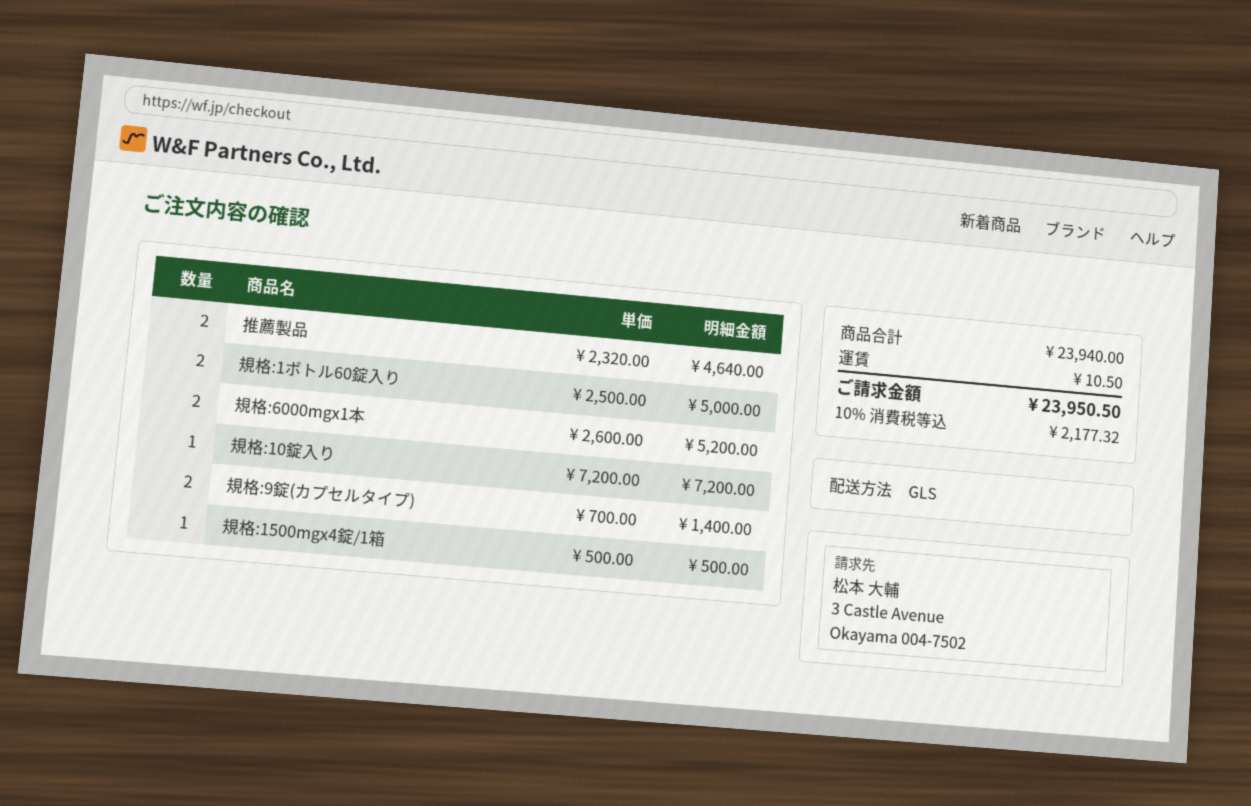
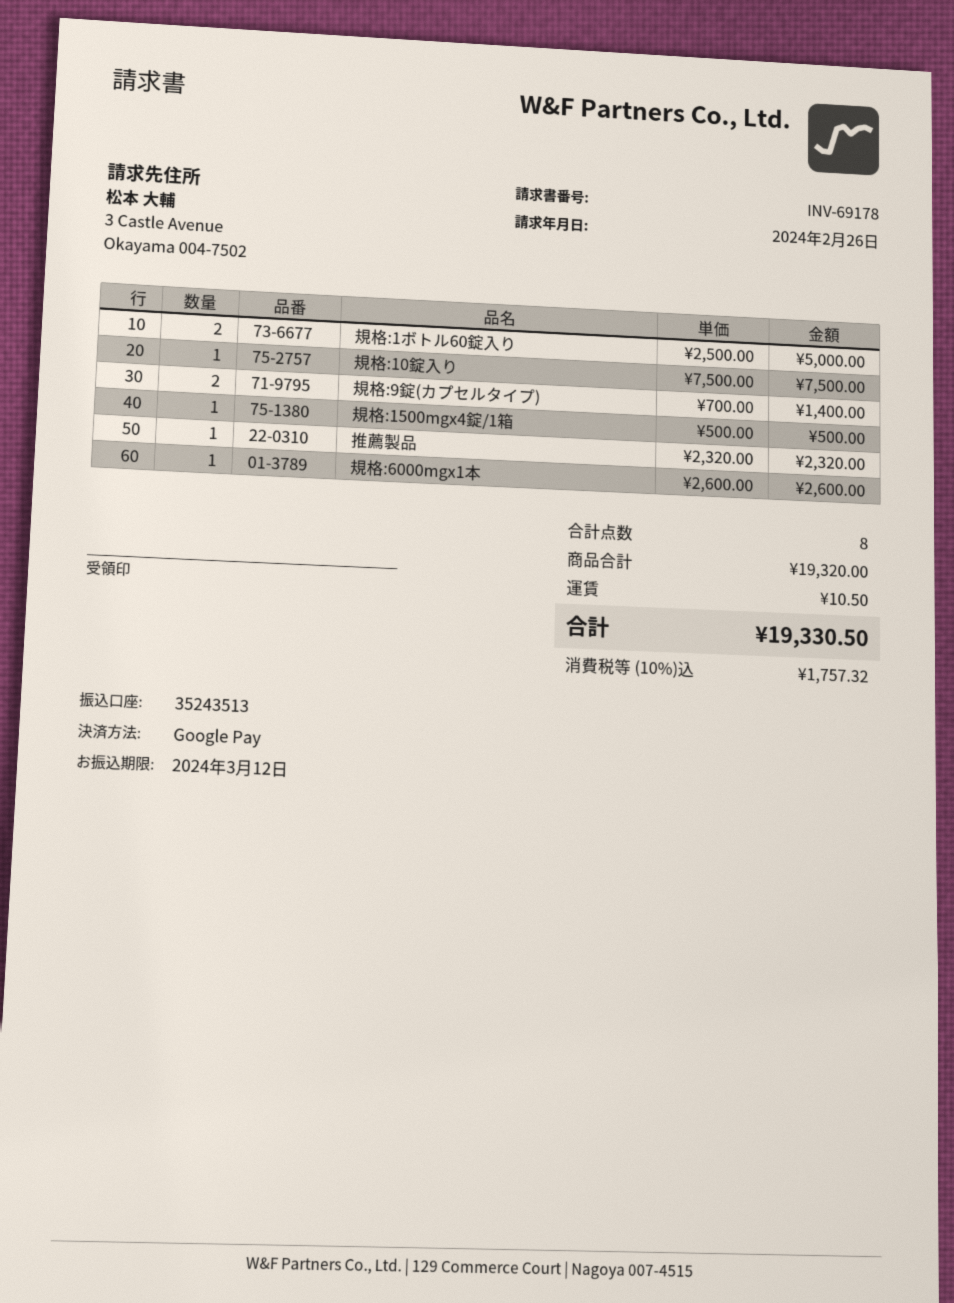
推薦製品: 2 x 2320.00 = 4640.00 -> 1 x 2320.00 = 2320.00
規格:6000mgx1本: 2 x 2600.00 = 5200.00 -> 1 x 2600.00 = 2600.00
規格:10錠入り: 1 x 7200.00 = 7200.00 -> 1 x 7500.00 = 7500.00
subtotal: 23940.00 -> 19320.00
tax: 10% = 2177.32 -> 10% = 1757.32
total: 23950.50 -> 19330.50

